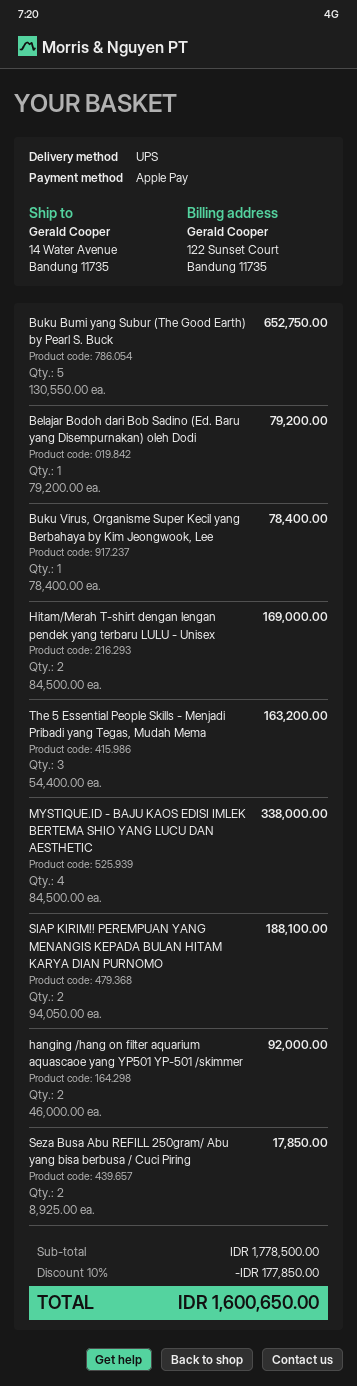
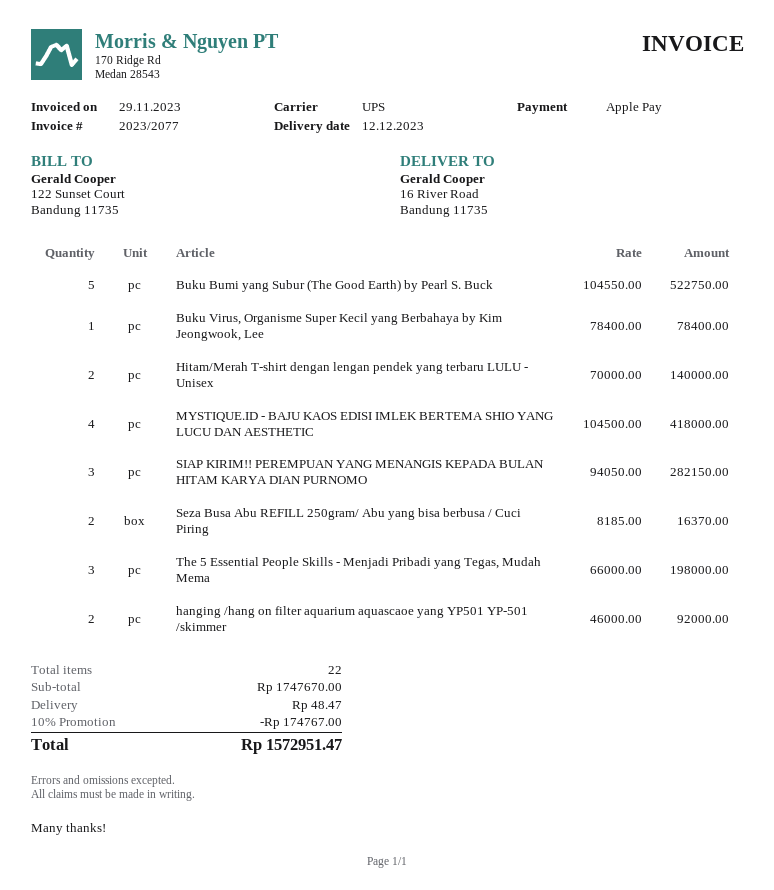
ship to: 14 Water Avenue, Bandung 11735 -> 16 River Road, Bandung 11735
Buku Bumi yang Subur (The Good Earth) by Pearl S. Buck: 5 x 130550.00 = 652750.00 -> 5 x 104550.00 = 522750.00
Belajar Bodoh dari Bob Sadino (Ed. Baru yang Disempurnakan) oleh Dodi: 1 x 79200.00 = 79200.00 -> none
Hitam/Merah T-shirt dengan lengan pendek yang terbaru LULU - Unisex: 2 x 84500.00 = 169000.00 -> 2 x 70000.00 = 140000.00
The 5 Essential People Skills - Menjadi Pribadi yang Tegas, Mudah Mema: 3 x 54400.00 = 163200.00 -> 3 x 66000.00 = 198000.00
MYSTIQUE.ID - BAJU KAOS EDISI IMLEK BERTEMA SHIO YANG LUCU DAN AESTHETIC: 4 x 84500.00 = 338000.00 -> 4 x 104500.00 = 418000.00
SIAP KIRIM!! PEREMPUAN YANG MENANGIS KEPADA BULAN HITAM KARYA DIAN PURNOMO: 2 x 94050.00 = 188100.00 -> 3 x 94050.00 = 282150.00
Seza Busa Abu REFILL 250gram/ Abu yang bisa berbusa / Cuci Piring: 2 x 8925.00 = 17850.00 -> 2 x 8185.00 = 16370.00
subtotal: 1778500.00 -> 1747670.00
discount: 10% = 177850.00 -> 10% = 174767.00
shipping: none -> 48.47
total: 1600650.00 -> 1572951.47

